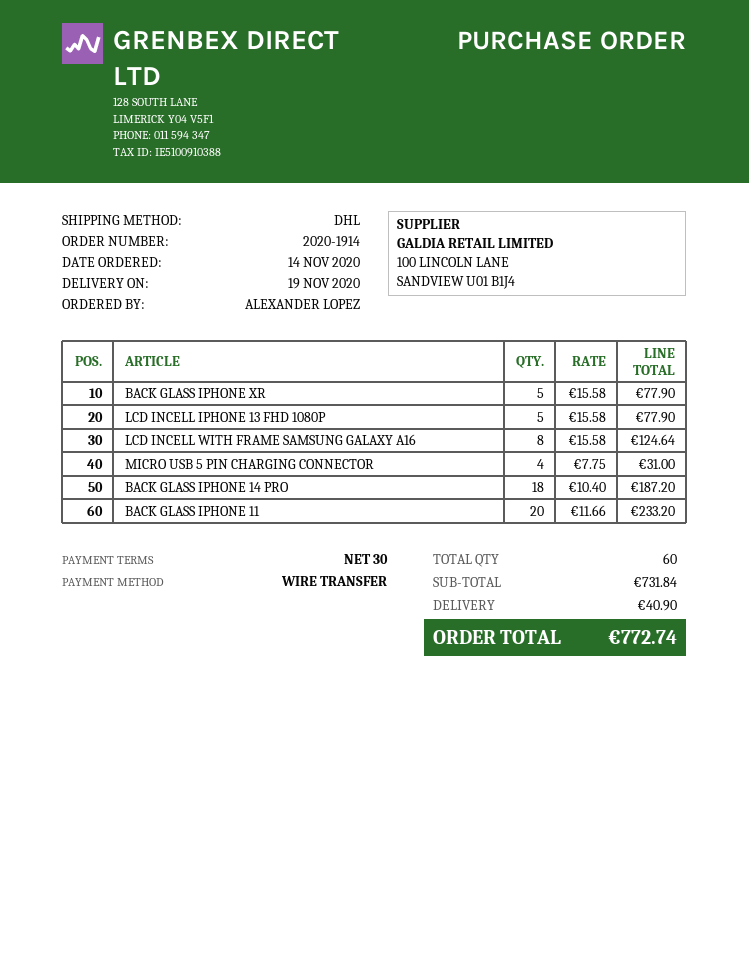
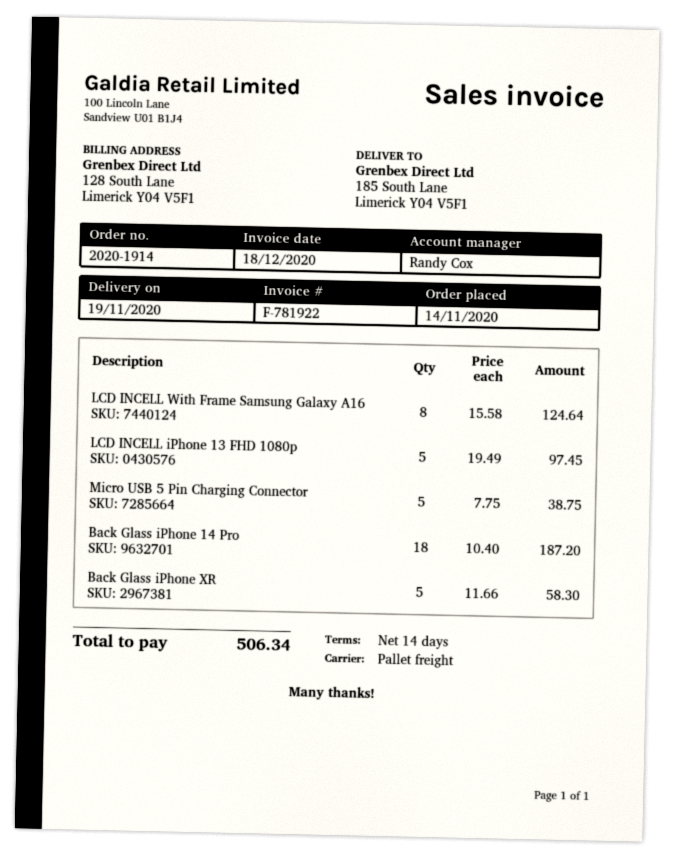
payment terms: 30 days -> 14 days
shipping method: DHL -> pallet freight
BACK GLASS IPHONE XR: 5 x 15.58 = 77.90 -> 5 x 11.66 = 58.30
LCD INCELL IPHONE 13 FHD 1080P: 5 x 15.58 = 77.90 -> 5 x 19.49 = 97.45
MICRO USB 5 PIN CHARGING CONNECTOR: 4 x 7.75 = 31.00 -> 5 x 7.75 = 38.75
BACK GLASS IPHONE 11: 20 x 11.66 = 233.20 -> none
shipping: 40.90 -> none
total: 772.74 -> 506.34

